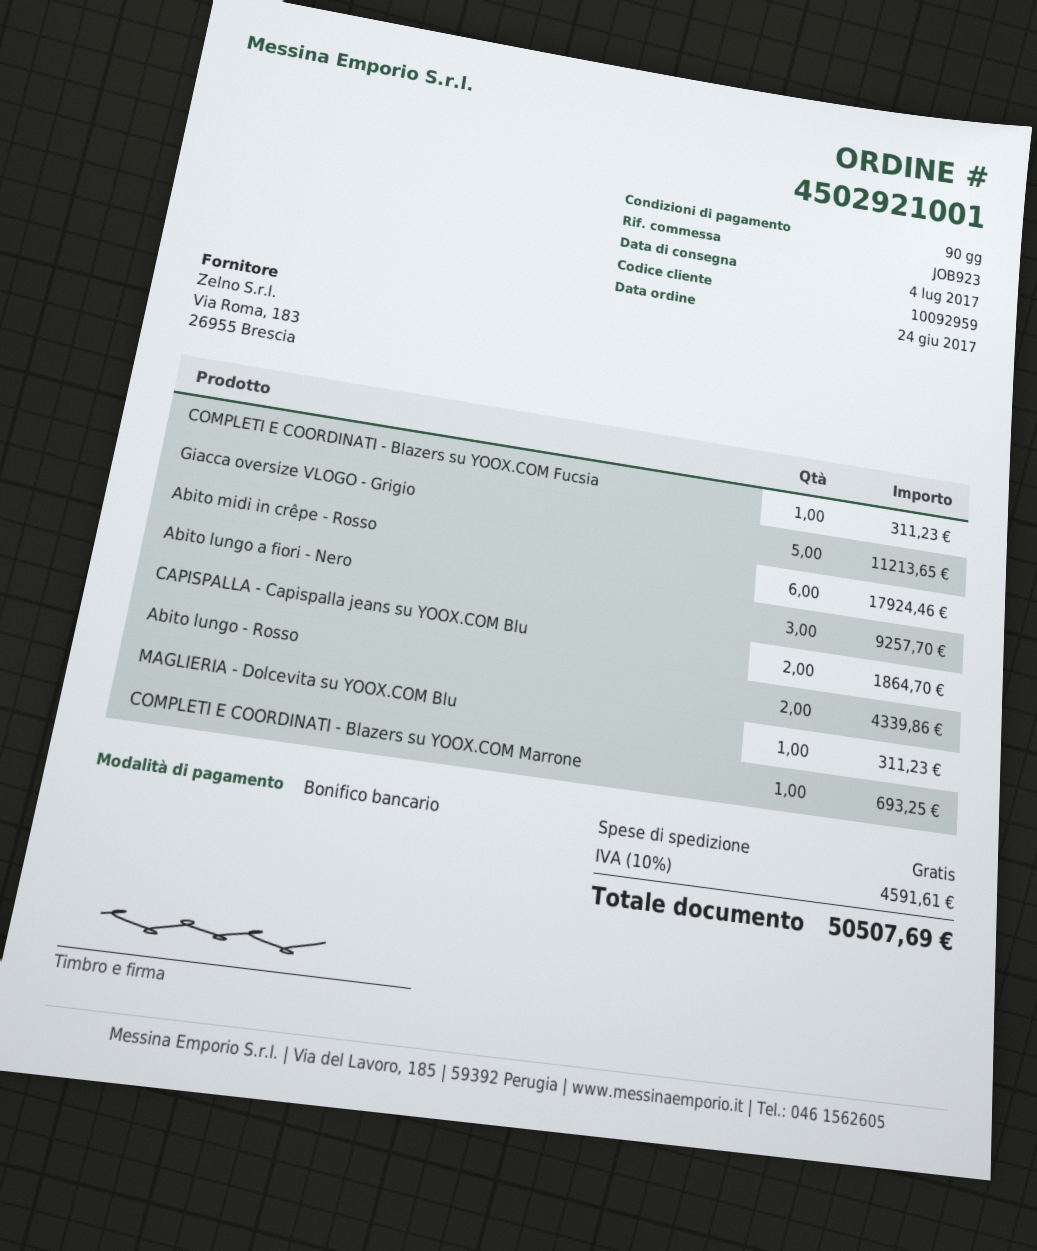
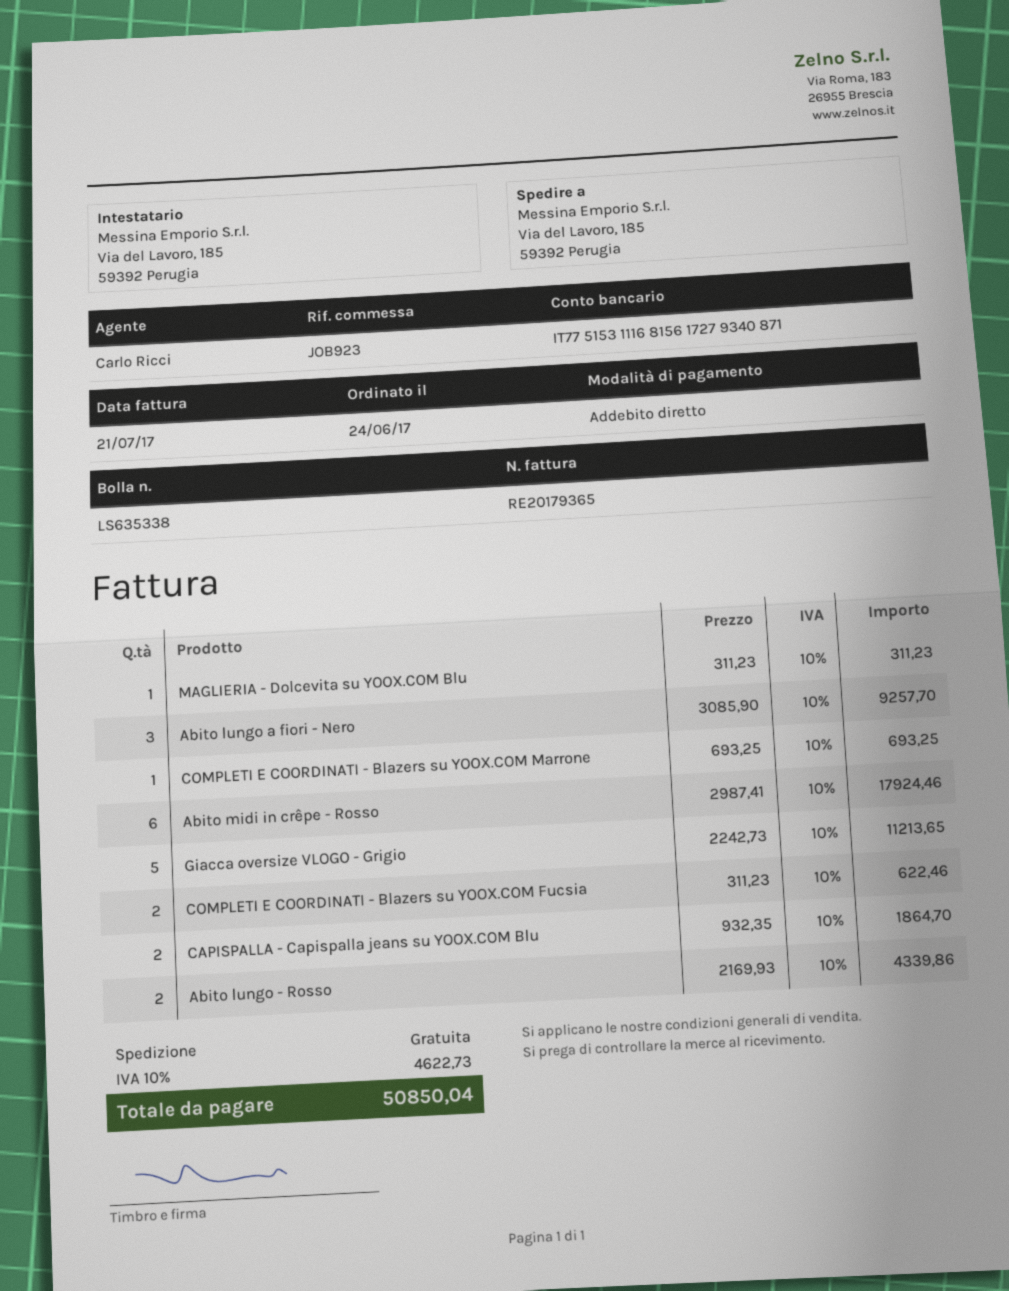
payment method: bank transfer -> direct debit
COMPLETI E COORDINATI - Blazers su YOOX.COM Fucsia: 1 for 311.23 -> 2 for 622.46
tax: 10% = 4591.61 -> 10% = 4622.73
total: 50507.69 -> 50850.04

